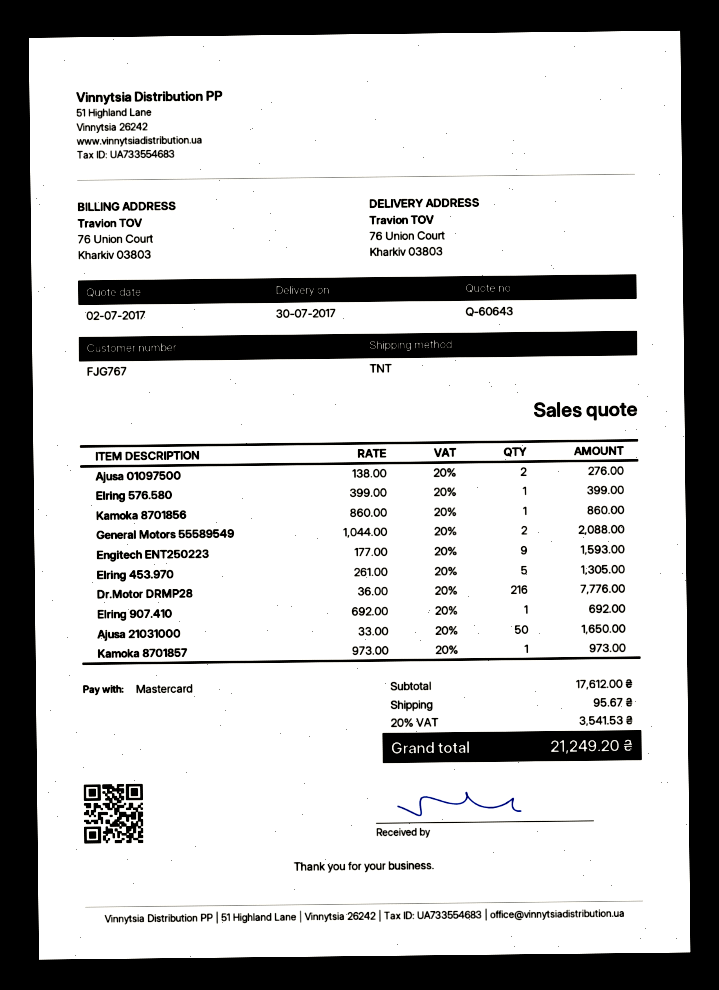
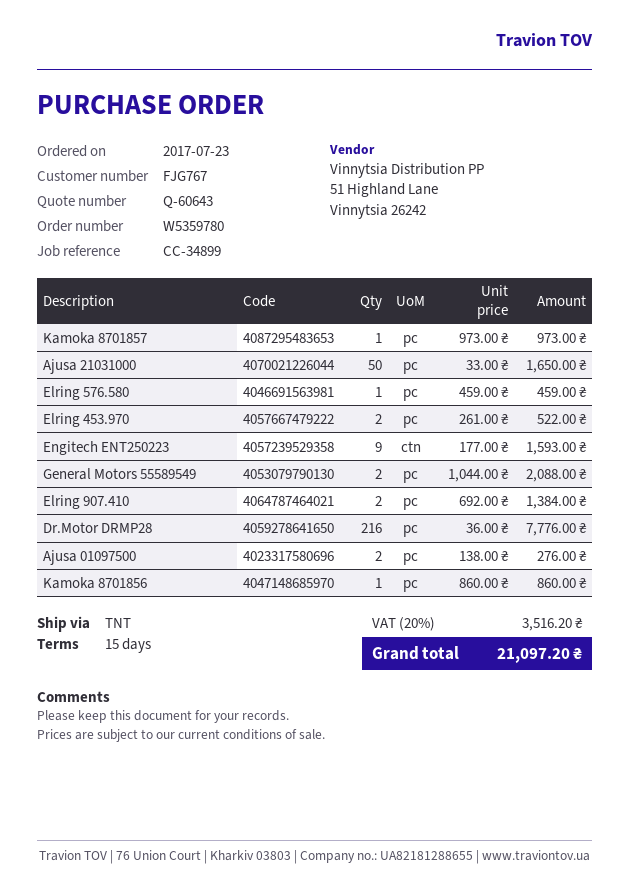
Elring 576.580: 1 x 399.00 = 399.00 -> 1 x 459.00 = 459.00
Elring 453.970: 5 x 261.00 = 1305.00 -> 2 x 261.00 = 522.00
Elring 907.410: 1 x 692.00 = 692.00 -> 2 x 692.00 = 1384.00
shipping: 95.67 -> none
tax: 20% = 3541.53 -> 20% = 3516.20
total: 21249.20 -> 21097.20

